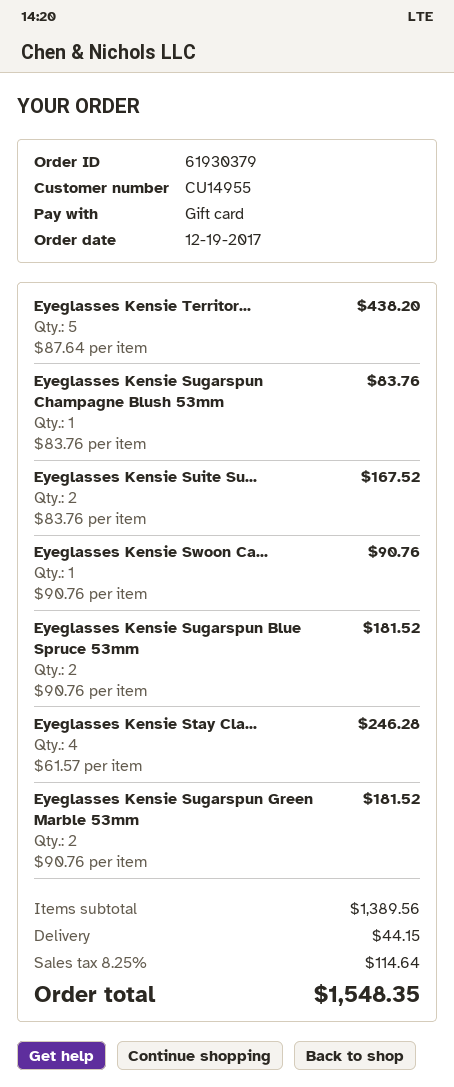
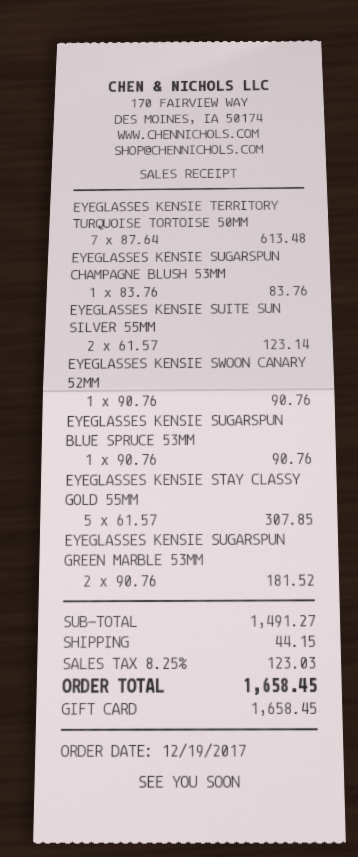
Eyeglasses Kensie Territor...: 5 x 87.64 = 438.20 -> 7 x 87.64 = 613.48
Eyeglasses Kensie Suite Su...: 2 x 83.76 = 167.52 -> 2 x 61.57 = 123.14
Eyeglasses Kensie Sugarspun Blue Spruce 53mm: 2 x 90.76 = 181.52 -> 1 x 90.76 = 90.76
Eyeglasses Kensie Stay Cla...: 4 x 61.57 = 246.28 -> 5 x 61.57 = 307.85
subtotal: 1389.56 -> 1491.27
tax: 8.25% = 114.64 -> 8.25% = 123.03
total: 1548.35 -> 1658.45

